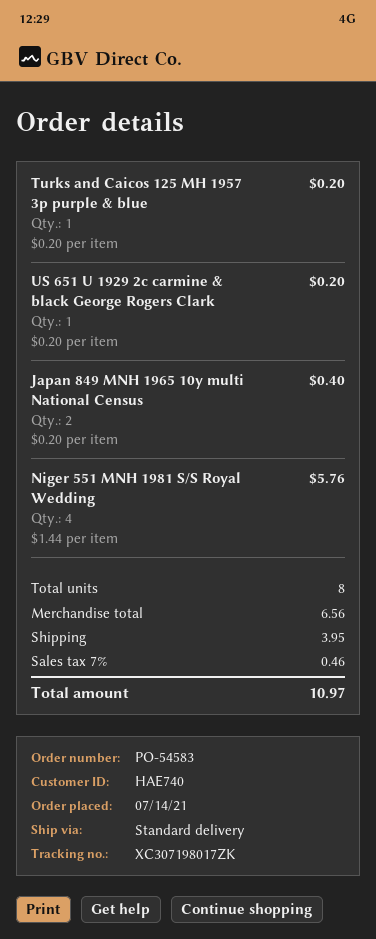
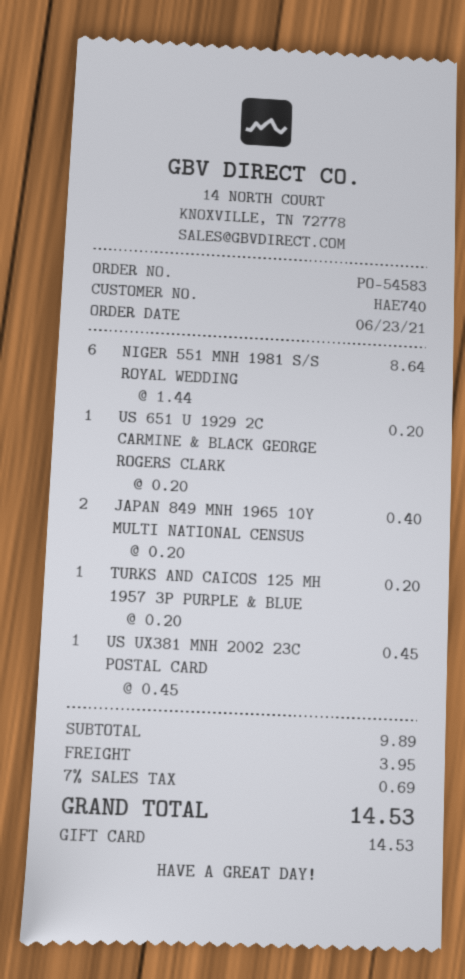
order date: 2021-07-14 -> 2021-06-23
Niger 551 MNH 1981 S/S Royal Wedding: 4 x 1.44 = 5.76 -> 6 x 1.44 = 8.64
US UX381 MNH 2002 23C POSTAL CARD: none -> 1 x 0.45 = 0.45
subtotal: 6.56 -> 9.89
tax: 7% = 0.46 -> 7% = 0.69
total: 10.97 -> 14.53

